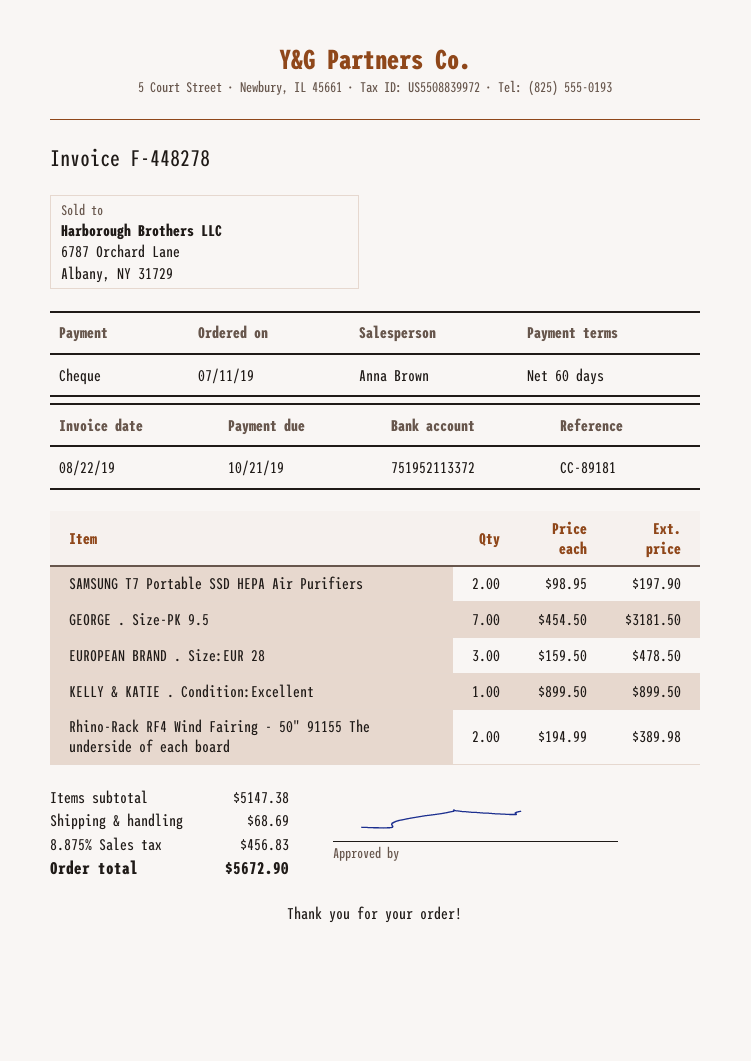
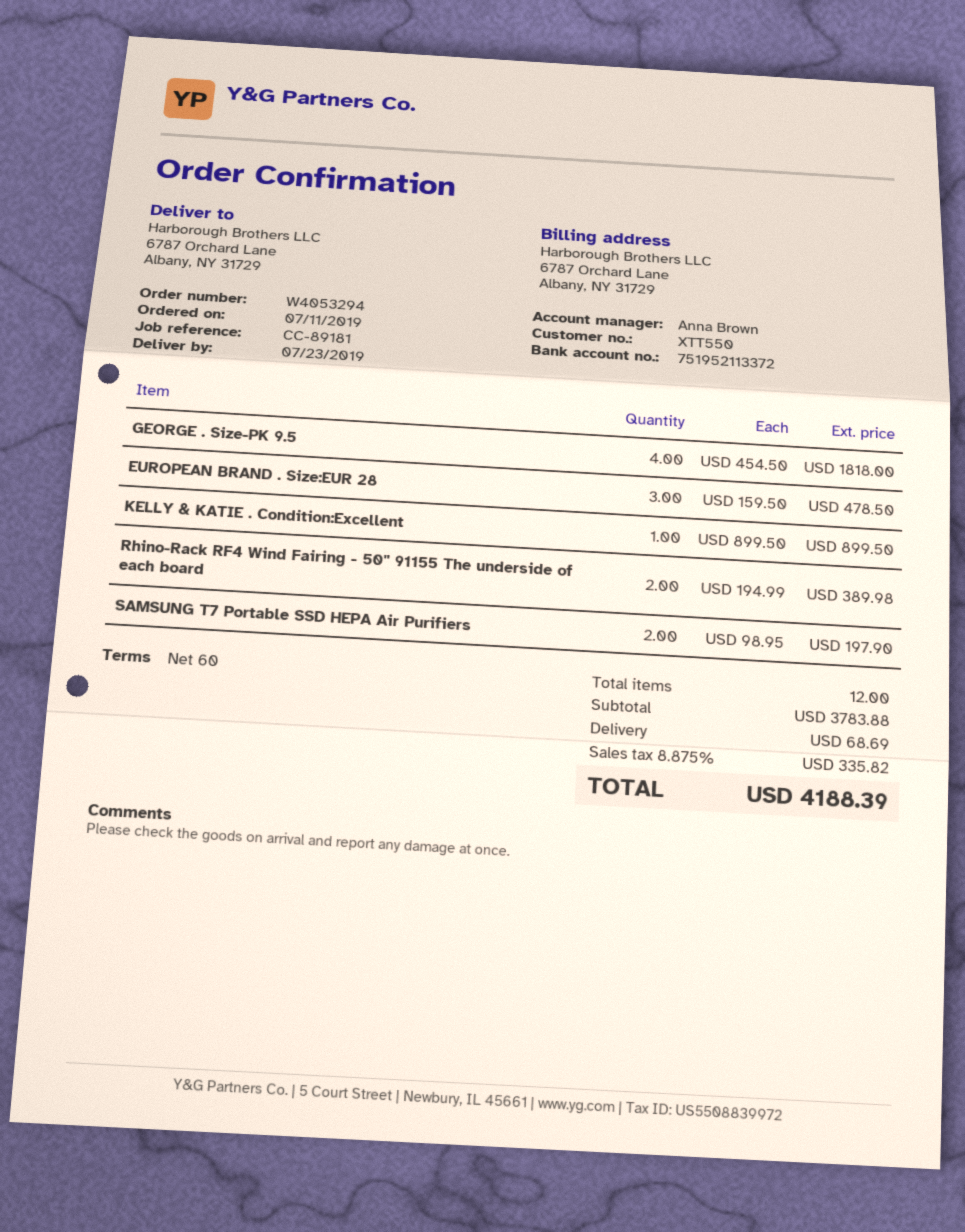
GEORGE . Size-PK 9.5: 7 x 454.50 = 3181.50 -> 4 x 454.50 = 1818.00
subtotal: 5147.38 -> 3783.88
tax: 8.875% = 456.83 -> 8.875% = 335.82
total: 5672.90 -> 4188.39

